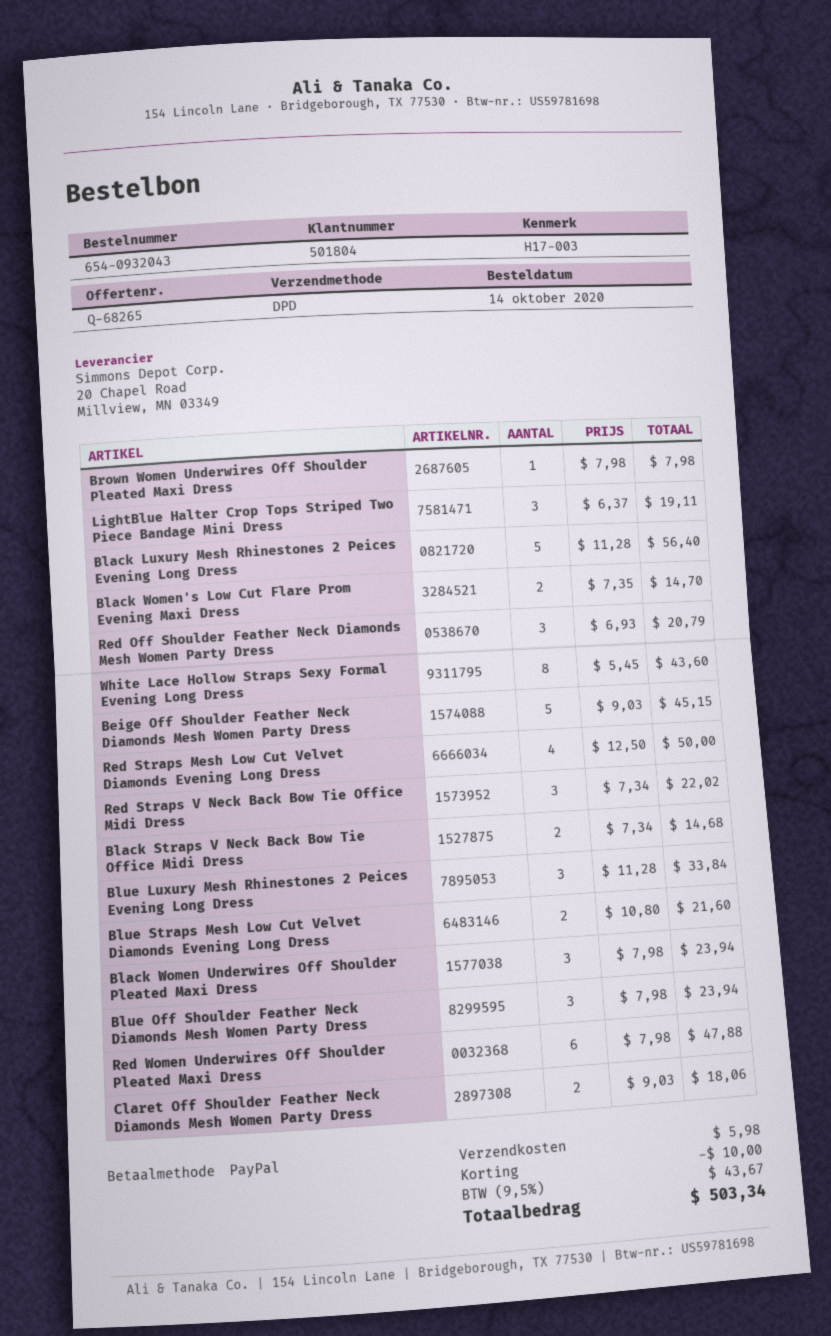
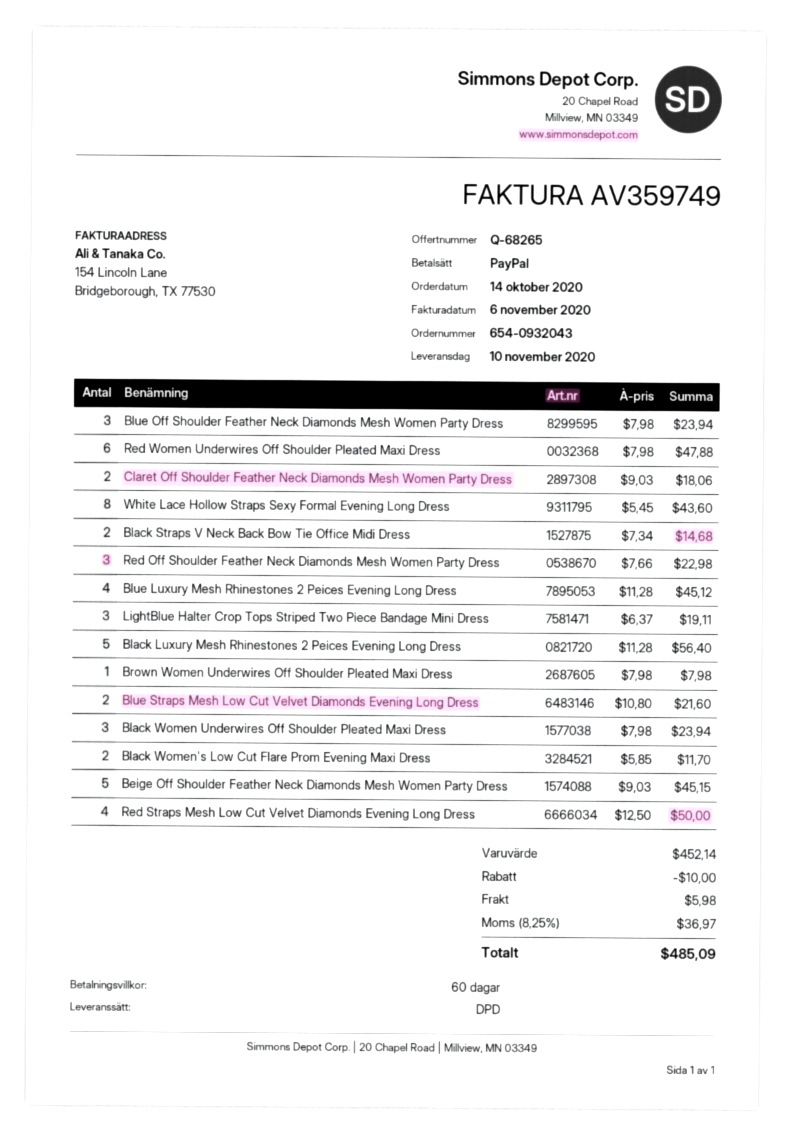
Black Women's Low Cut Flare Prom Evening Maxi Dress: 2 x 7.35 = 14.70 -> 2 x 5.85 = 11.70
Red Off Shoulder Feather Neck Diamonds Mesh Women Party Dress: 3 x 6.93 = 20.79 -> 3 x 7.66 = 22.98
Red Straps V Neck Back Bow Tie Office Midi Dress: 3 x 7.34 = 22.02 -> none
Blue Luxury Mesh Rhinestones 2 Peices Evening Long Dress: 3 x 11.28 = 33.84 -> 4 x 11.28 = 45.12
tax: 9.5% = 43.67 -> 8.25% = 36.97
total: 503.34 -> 485.09

